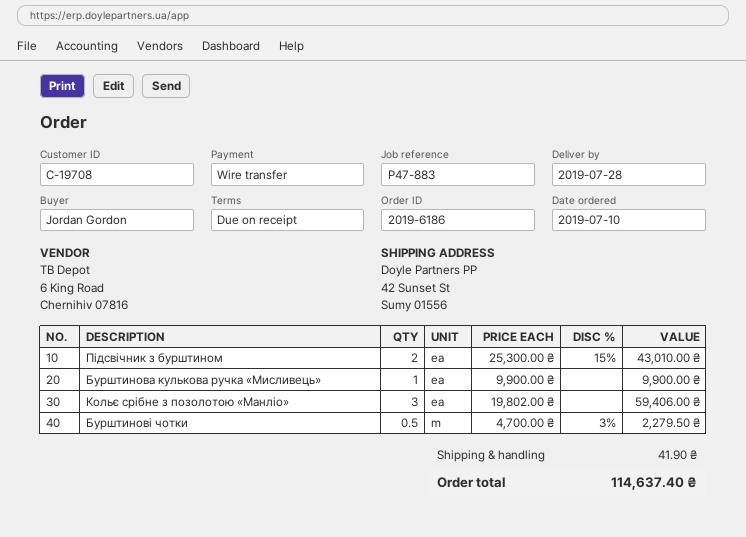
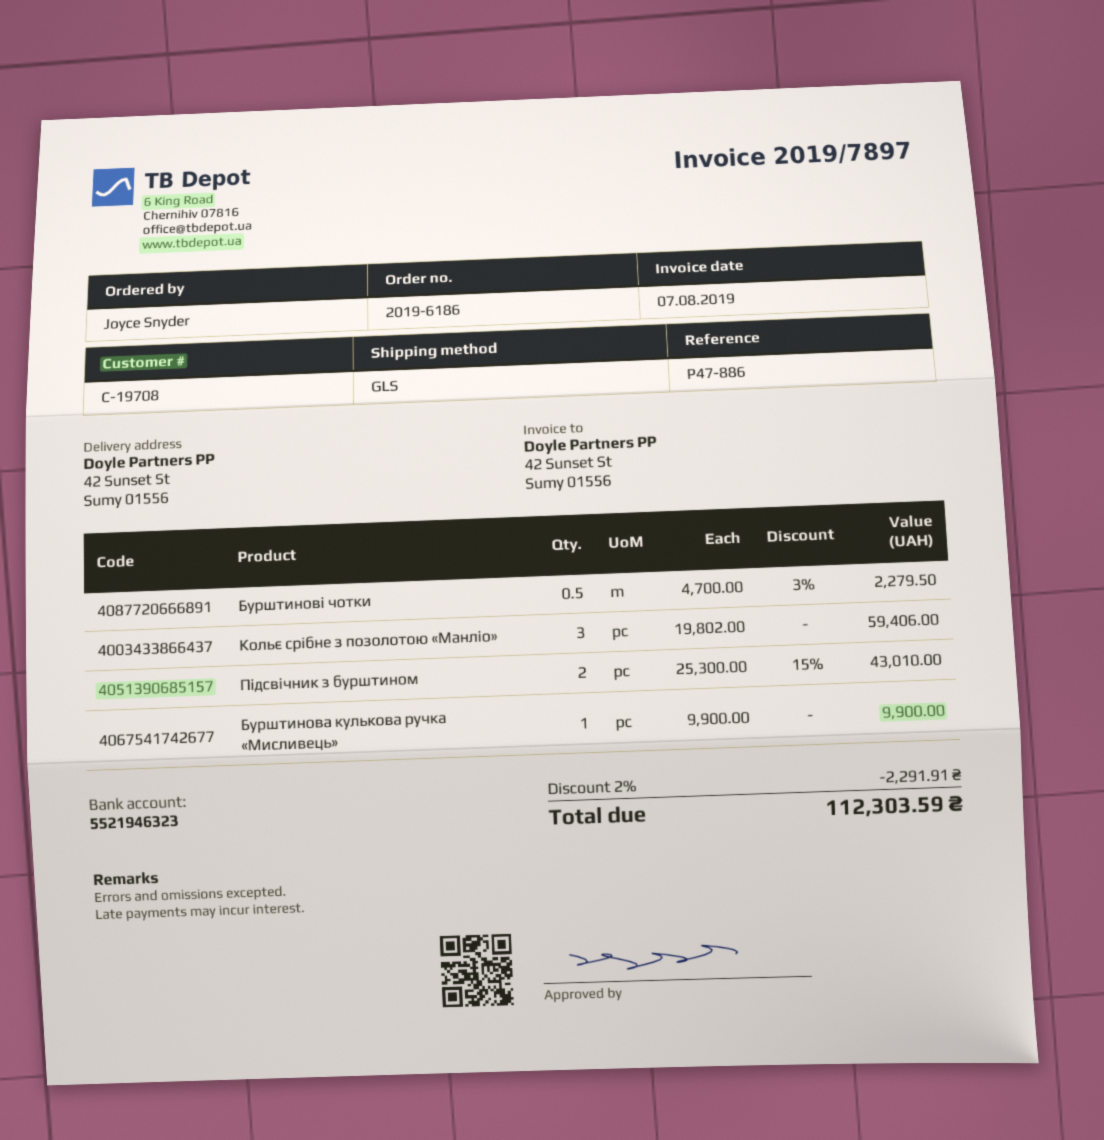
reference: P47-883 -> P47-886
ordered by: Jordan Gordon -> Joyce Snyder
discount: none -> 2% = 2291.91
shipping: 41.90 -> none
total: 114637.40 -> 112303.59

